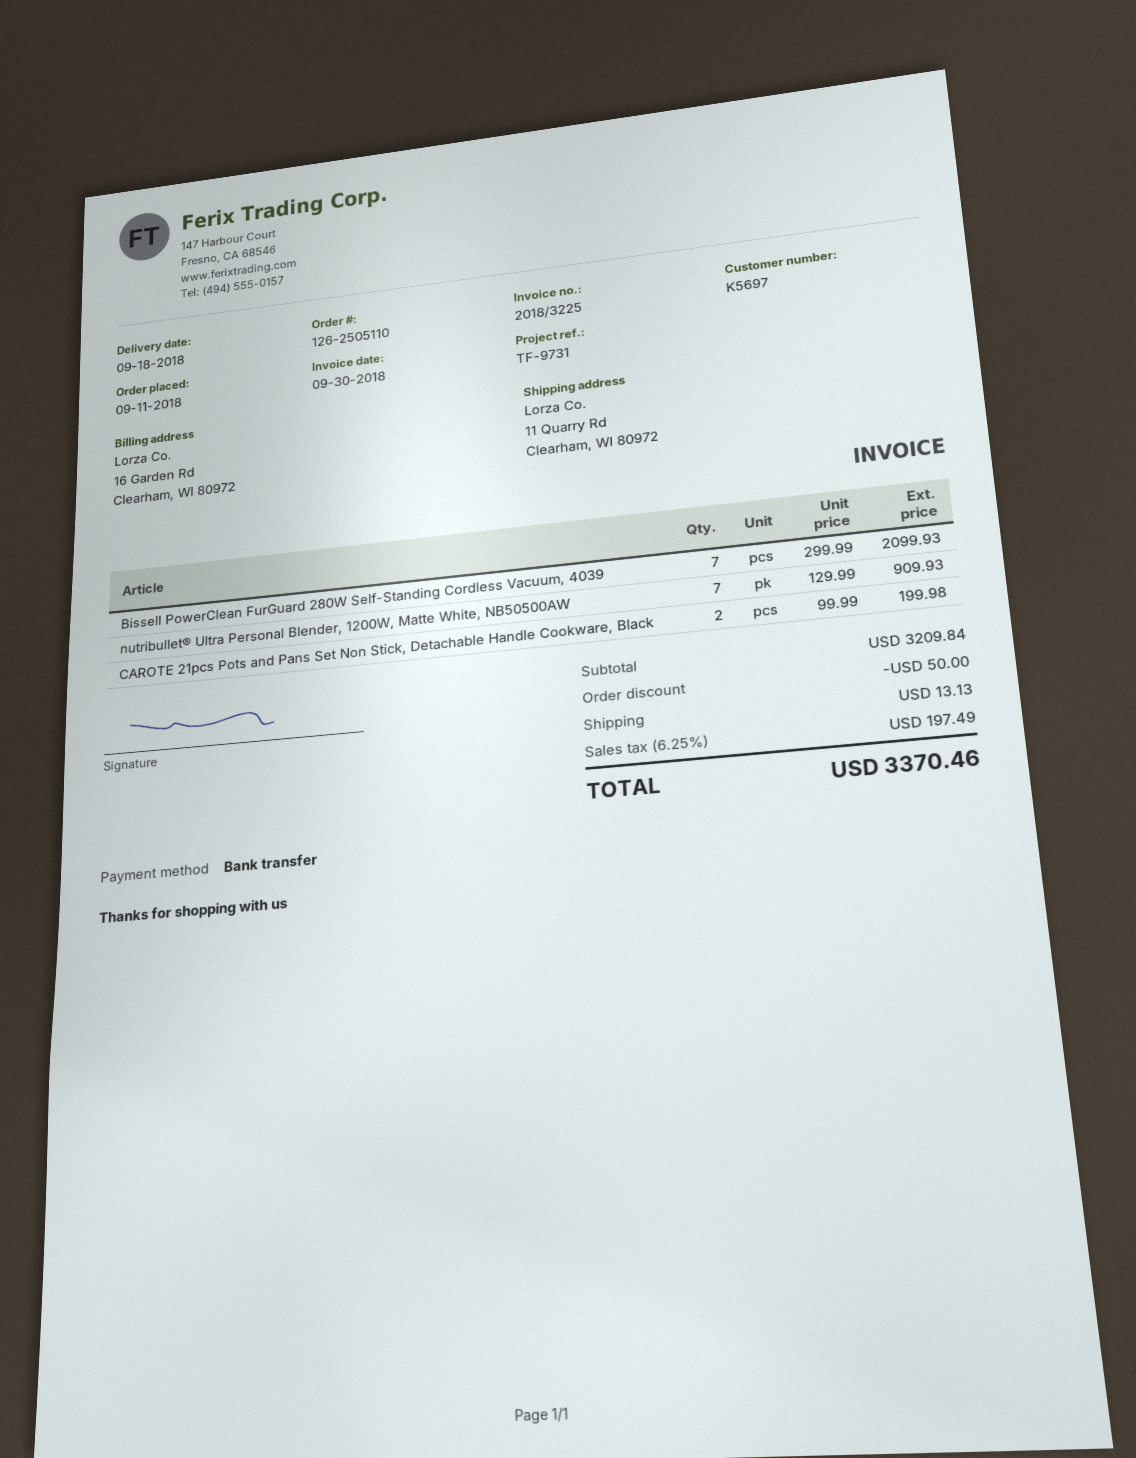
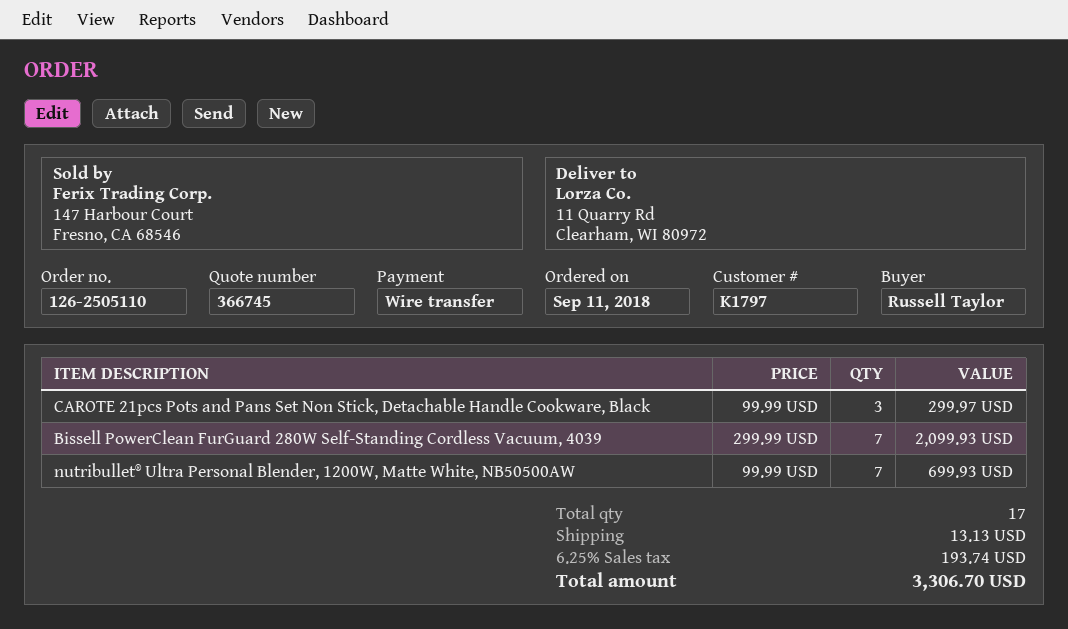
customer number: K5697 -> K1797
nutribullet® Ultra Personal Blender, 1200W, Matte White, NB50500AW: 7 x 129.99 = 909.93 -> 7 x 99.99 = 699.93
CAROTE 21pcs Pots and Pans Set Non Stick, Detachable Handle Cookware, Black: 2 x 99.99 = 199.98 -> 3 x 99.99 = 299.97
discount: 50.00 -> none
tax: 6.25% = 197.49 -> 6.25% = 193.74
total: 3370.46 -> 3306.70

